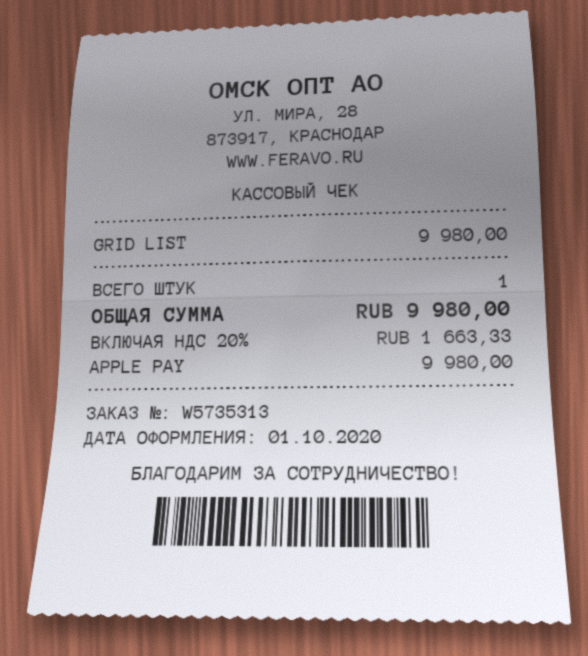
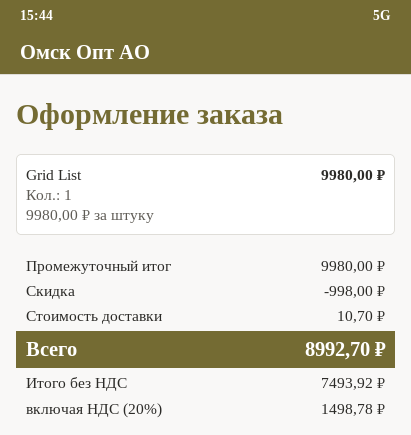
discount: none -> 998.00
shipping: none -> 10.70
tax: 20% = 1663.33 -> 20% = 1498.78
total: 9980.00 -> 8992.70

